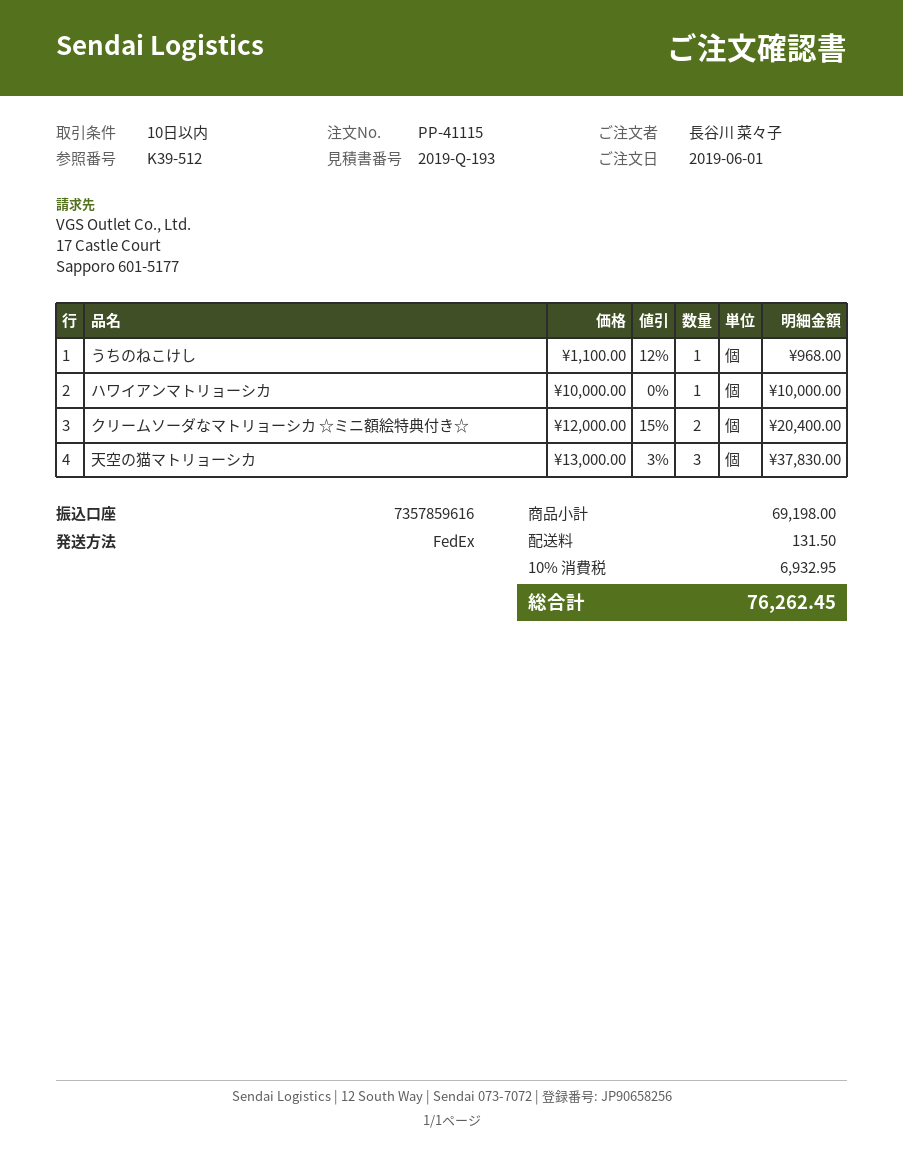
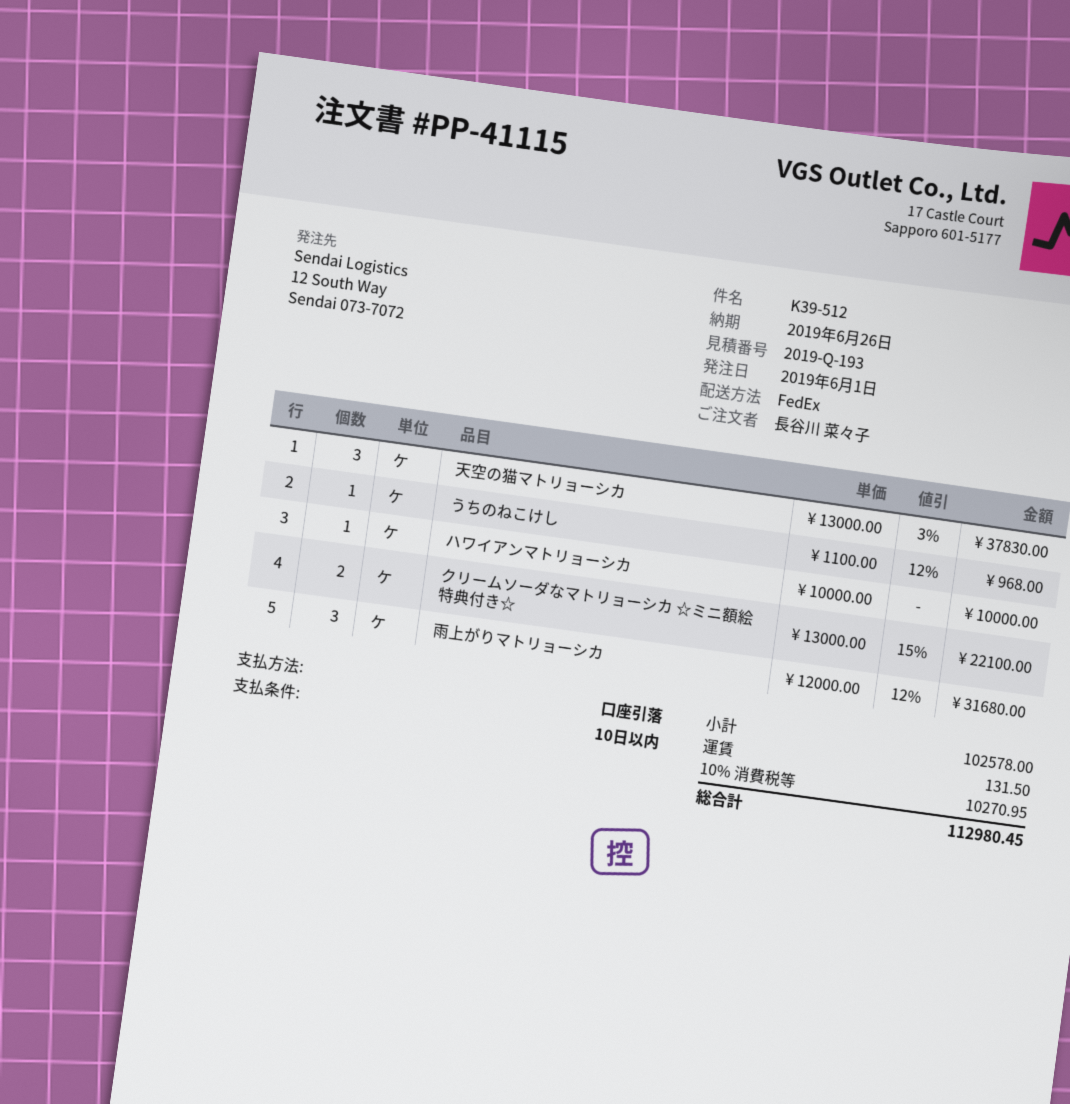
クリームソーダなマトリョーシカ ☆ミニ額絵特典付き☆: 2 x 12000.00 - 15% = 20400.00 -> 2 x 13000.00 - 15% = 22100.00
雨上がりマトリョーシカ: none -> 3 x 12000.00 - 12% = 31680.00
subtotal: 69198.00 -> 102578.00
tax: 10% = 6932.95 -> 10% = 10270.95
total: 76262.45 -> 112980.45

